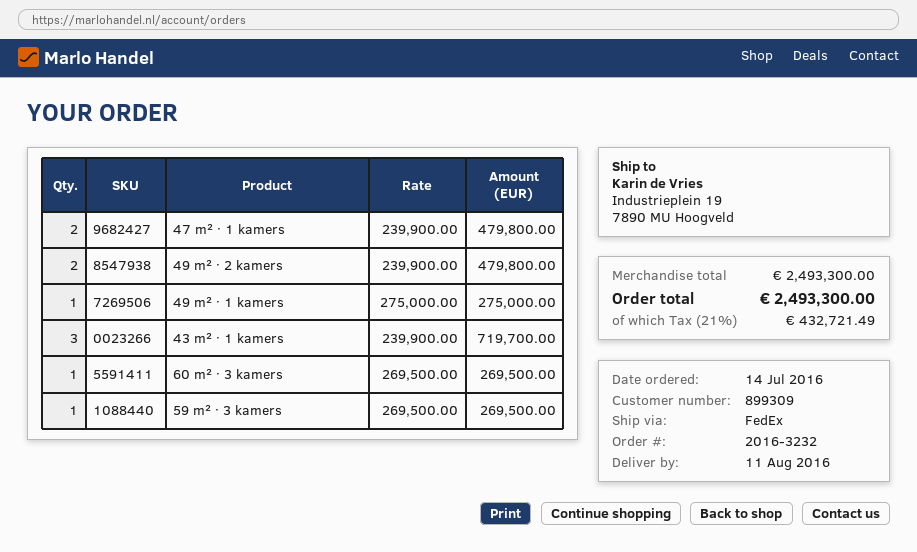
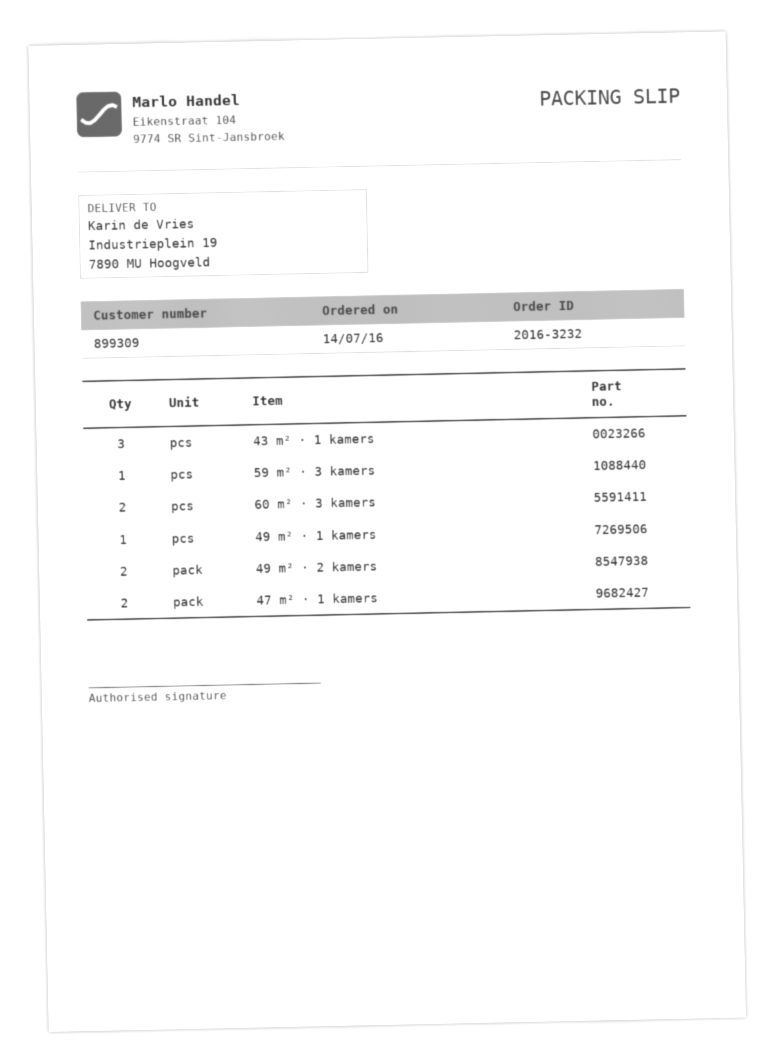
60 m² · 3 kamers: 1 -> 2

